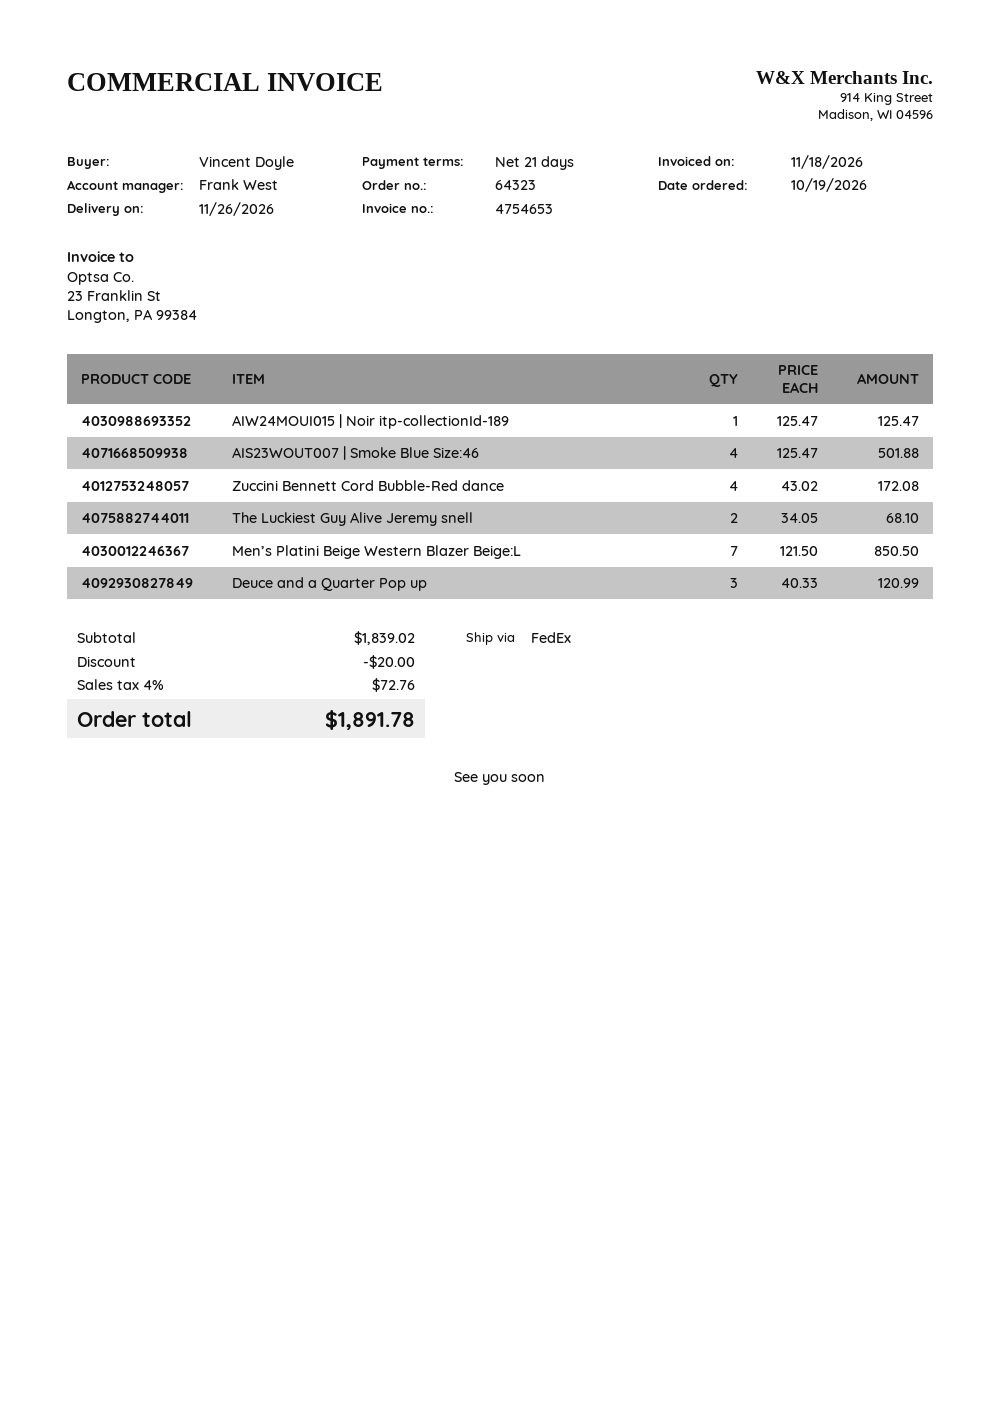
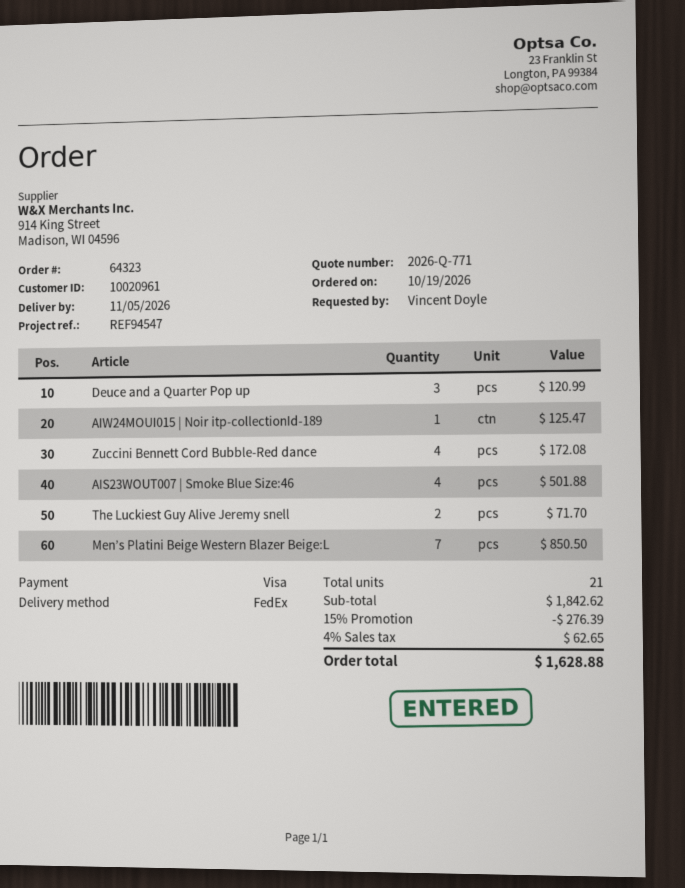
delivery date: 2026-11-26 -> 2026-11-05
The Luckiest Guy Alive Jeremy snell: 2 for 68.10 -> 2 for 71.70
subtotal: 1839.02 -> 1842.62
discount: 20.00 -> 276.39
tax: 4% = 72.76 -> 4% = 62.65
total: 1891.78 -> 1628.88

